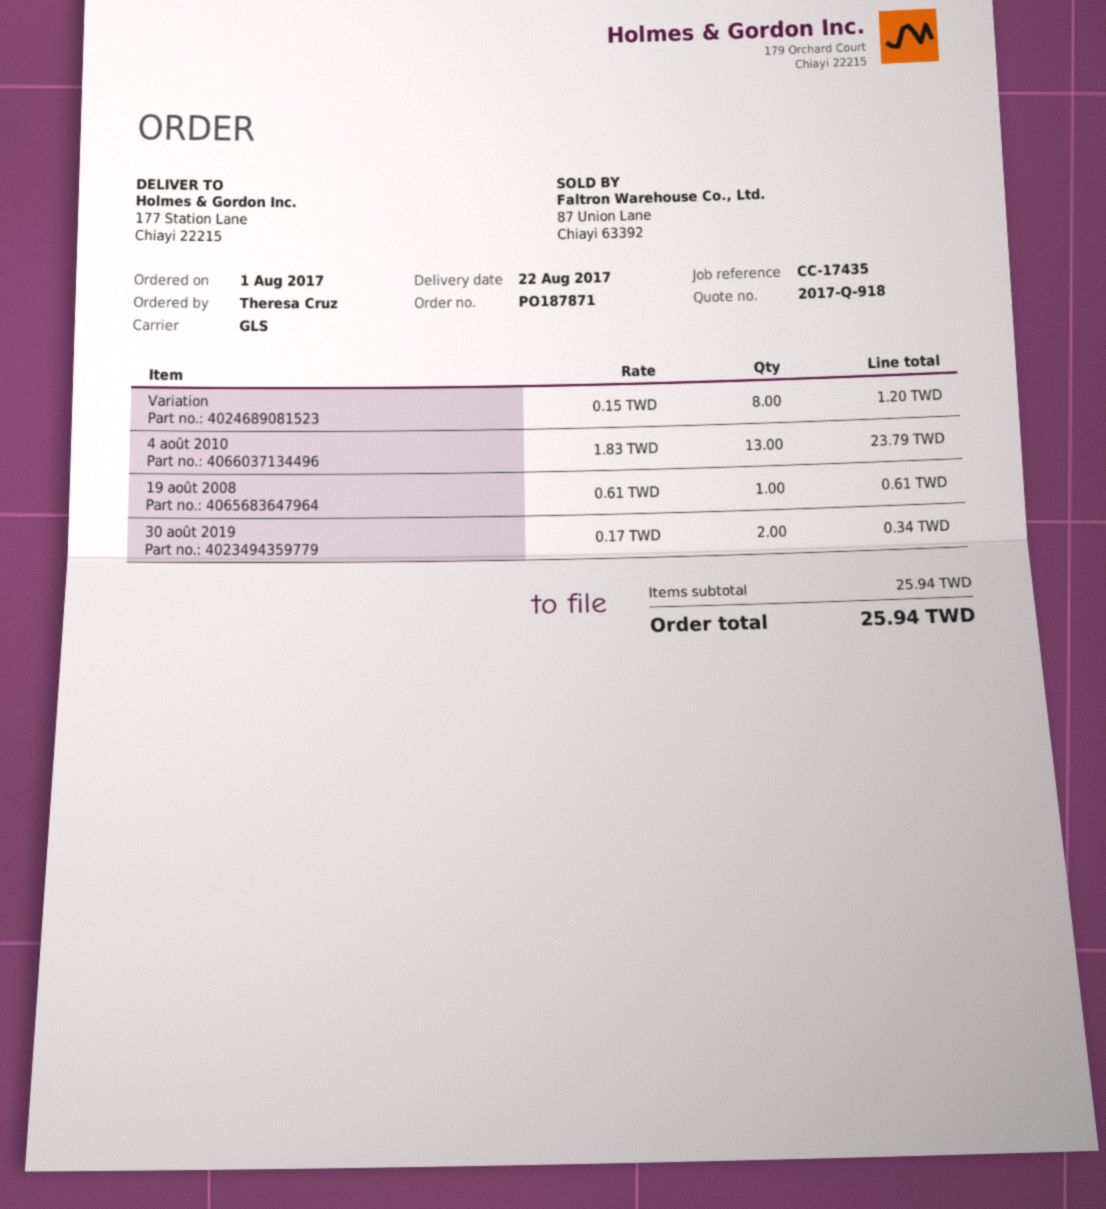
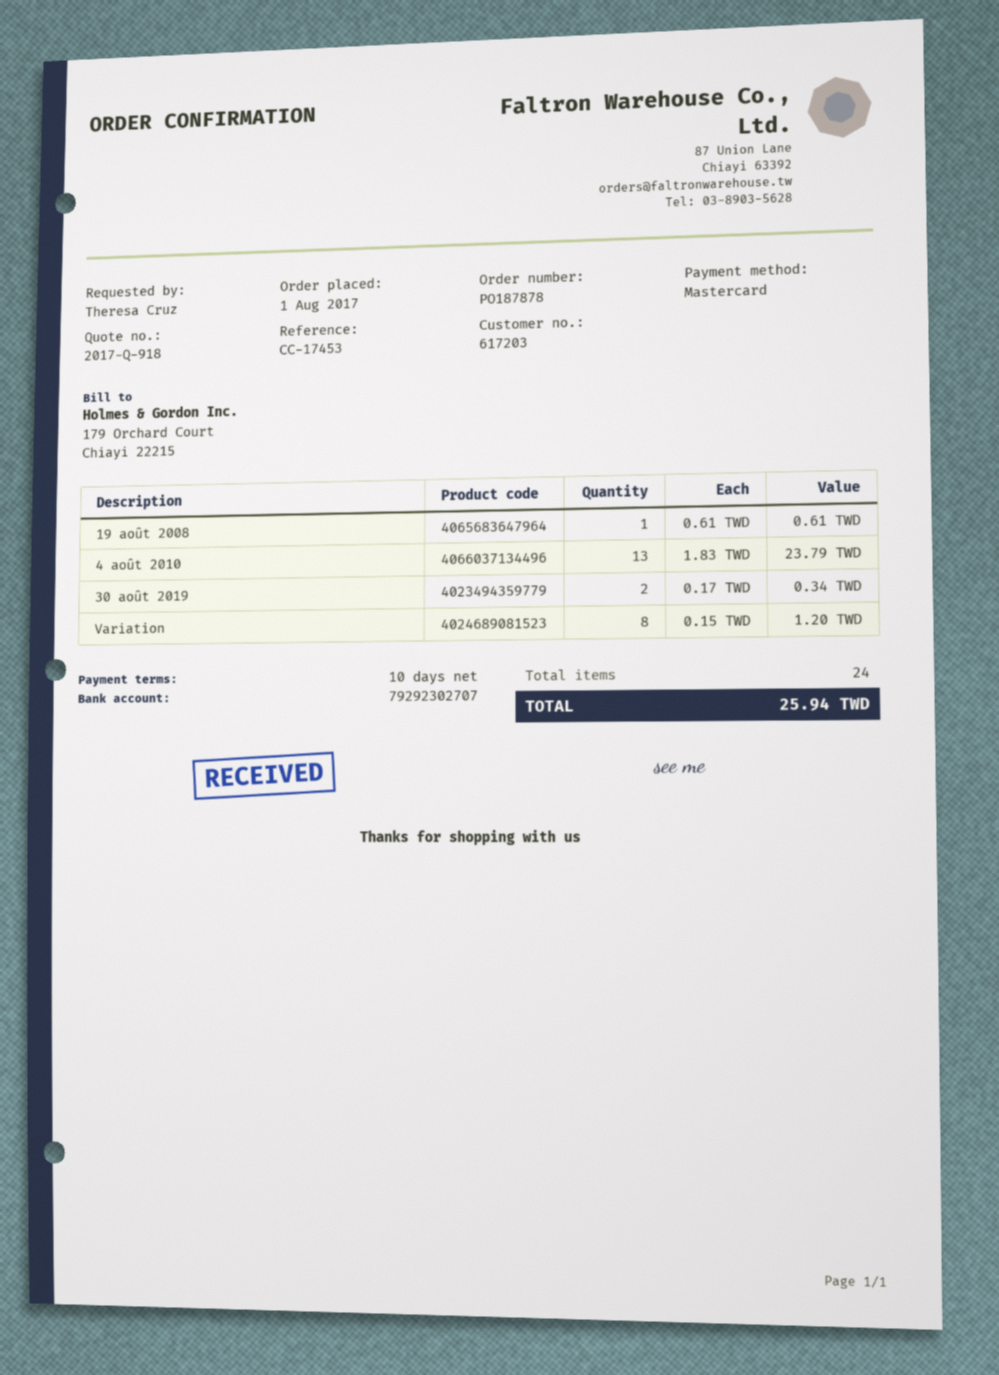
order number: PO187871 -> PO187878
reference: CC-17435 -> CC-17453

